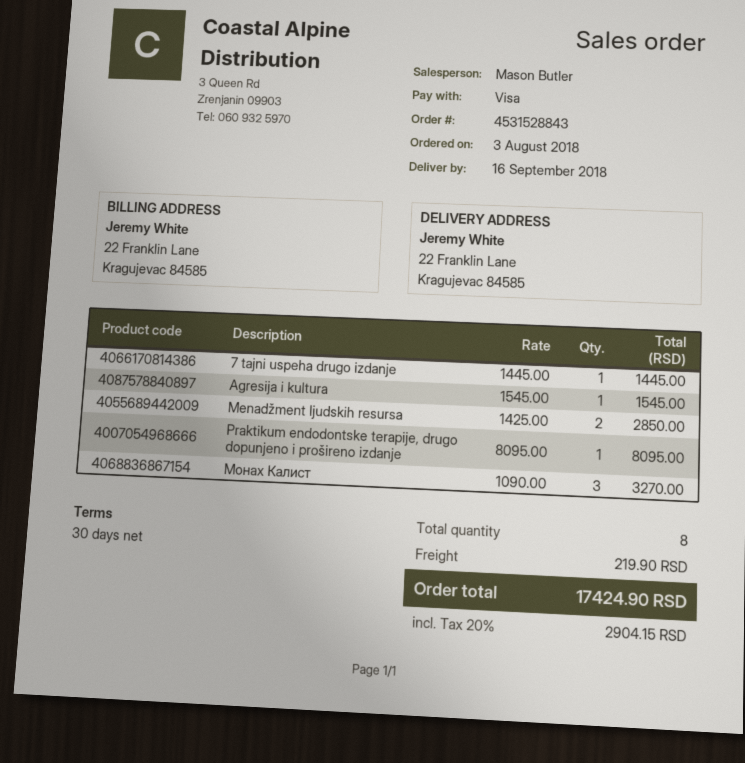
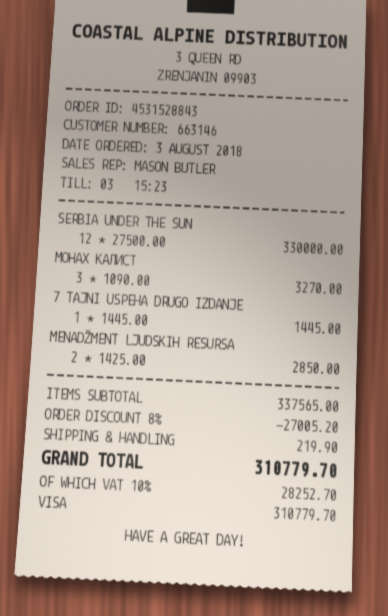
Agresija i kultura: 1 x 1545.00 = 1545.00 -> none
Praktikum endodontske terapije, drugo dopunjeno i prošireno izdanje: 1 x 8095.00 = 8095.00 -> none
SERBIA UNDER THE SUN: none -> 12 x 27500.00 = 330000.00
discount: none -> 8% = 27005.20
tax: 20% = 2904.15 -> 10% = 28252.70
total: 17424.90 -> 310779.70

